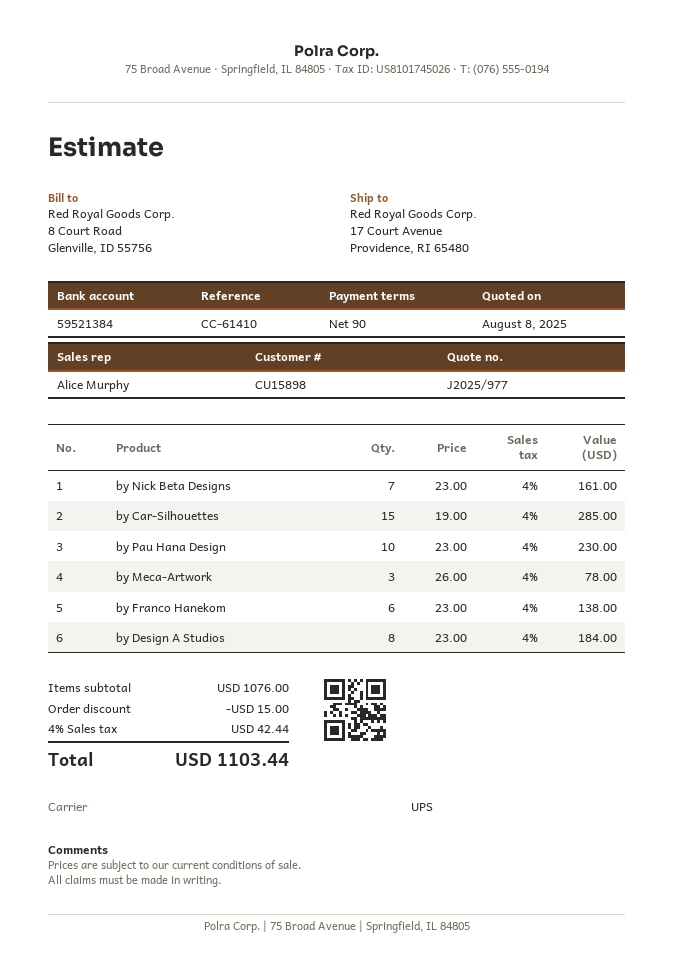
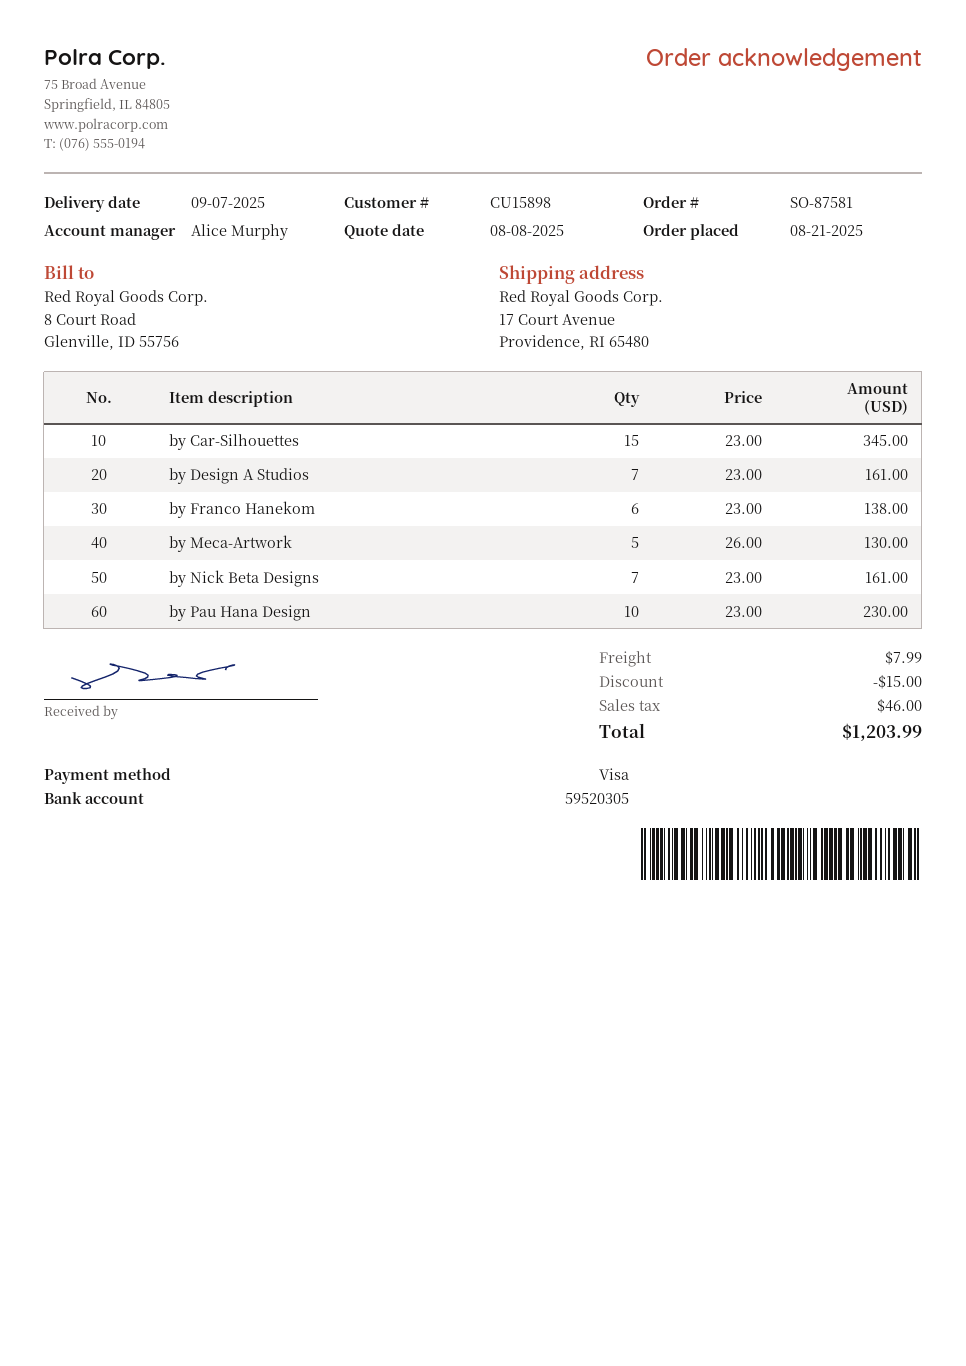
bank account: 59521384 -> 59520305
by Car-Silhouettes: 15 x 19.00 = 285.00 -> 15 x 23.00 = 345.00
by Meca-Artwork: 3 x 26.00 = 78.00 -> 5 x 26.00 = 130.00
by Design A Studios: 8 x 23.00 = 184.00 -> 7 x 23.00 = 161.00
shipping: none -> 7.99
tax: 42.44 -> 46.00
total: 1103.44 -> 1203.99

